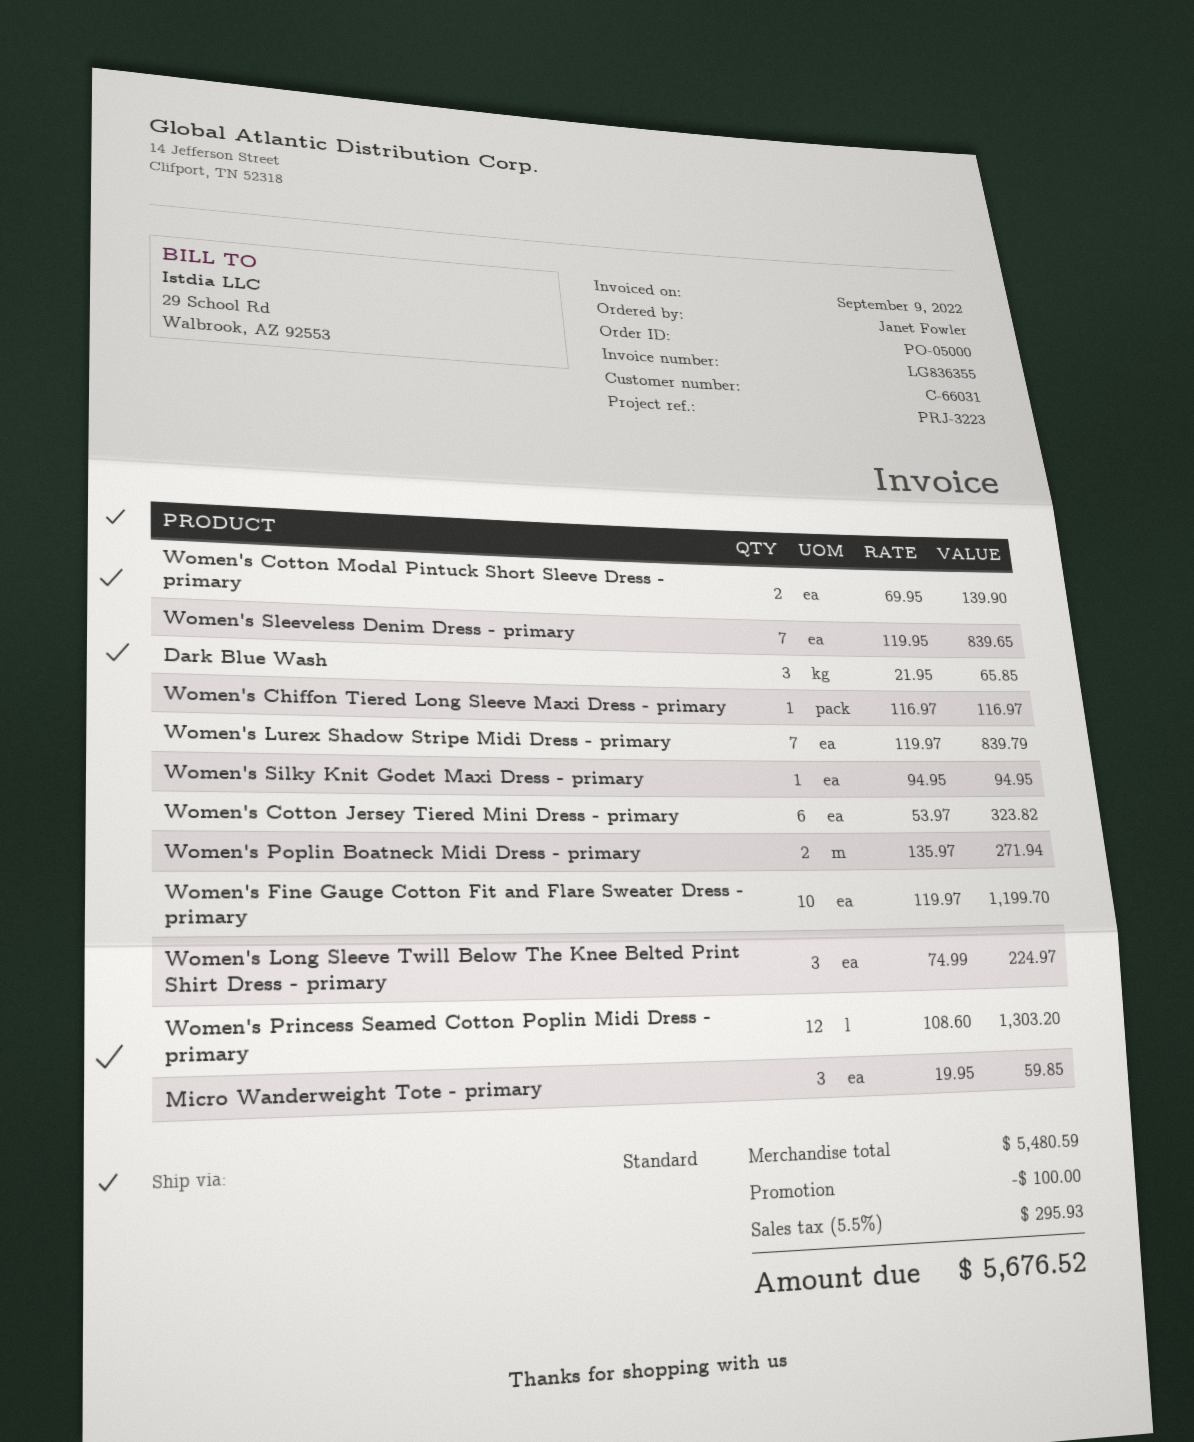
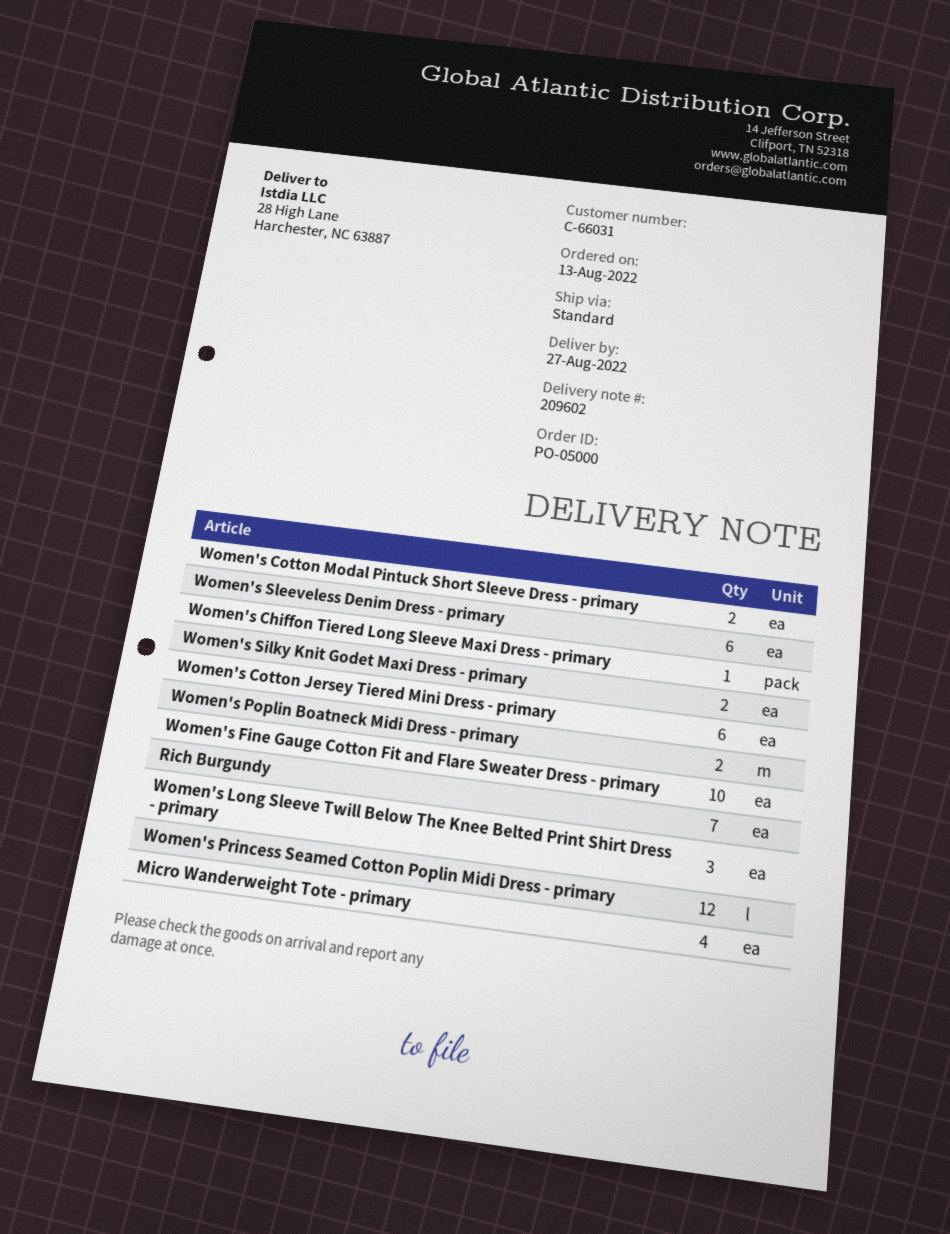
Women's Sleeveless Denim Dress - primary: 7 -> 6
Dark Blue Wash: 3 -> none
Women's Lurex Shadow Stripe Midi Dress - primary: 7 -> none
Women's Silky Knit Godet Maxi Dress - primary: 1 -> 2
Micro Wanderweight Tote - primary: 3 -> 4
Rich Burgundy: none -> 7

